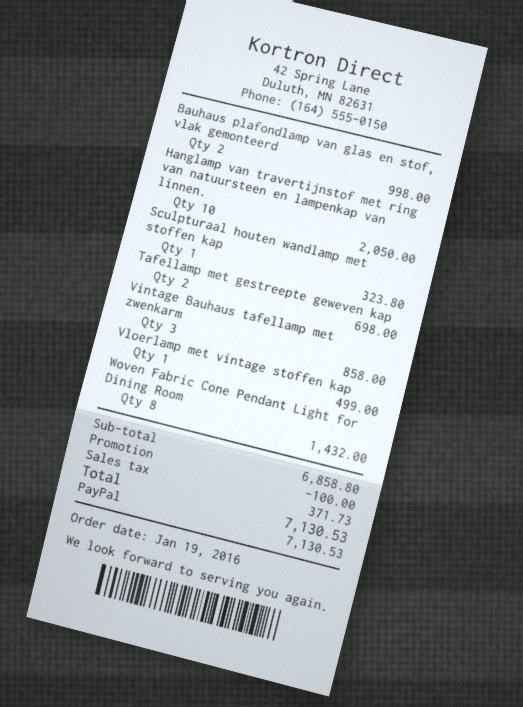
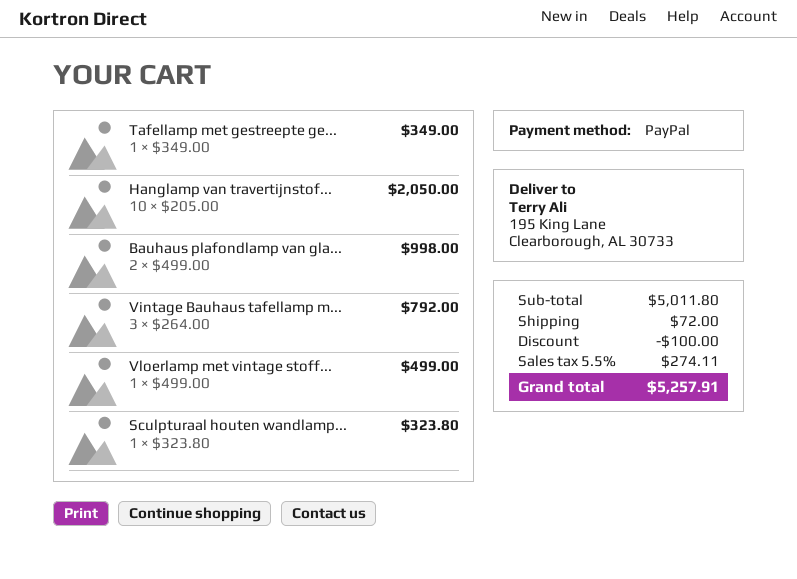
Tafellamp met gestreepte geweven kap: 2 for 698.00 -> 1 for 349.00
Vintage Bauhaus tafellamp met zwenkarm: 3 for 858.00 -> 3 for 792.00
Woven Fabric Cone Pendant Light for Dining Room: 8 for 1432.00 -> none
subtotal: 6858.80 -> 5011.80
shipping: none -> 72.00
tax: 371.73 -> 274.11
total: 7130.53 -> 5257.91

